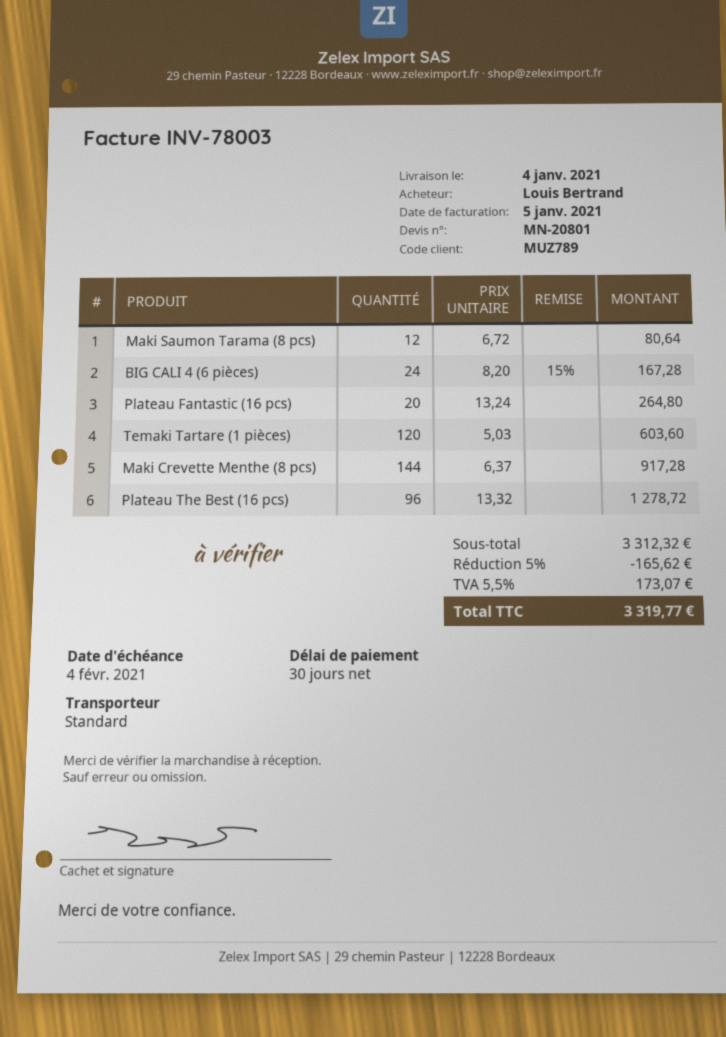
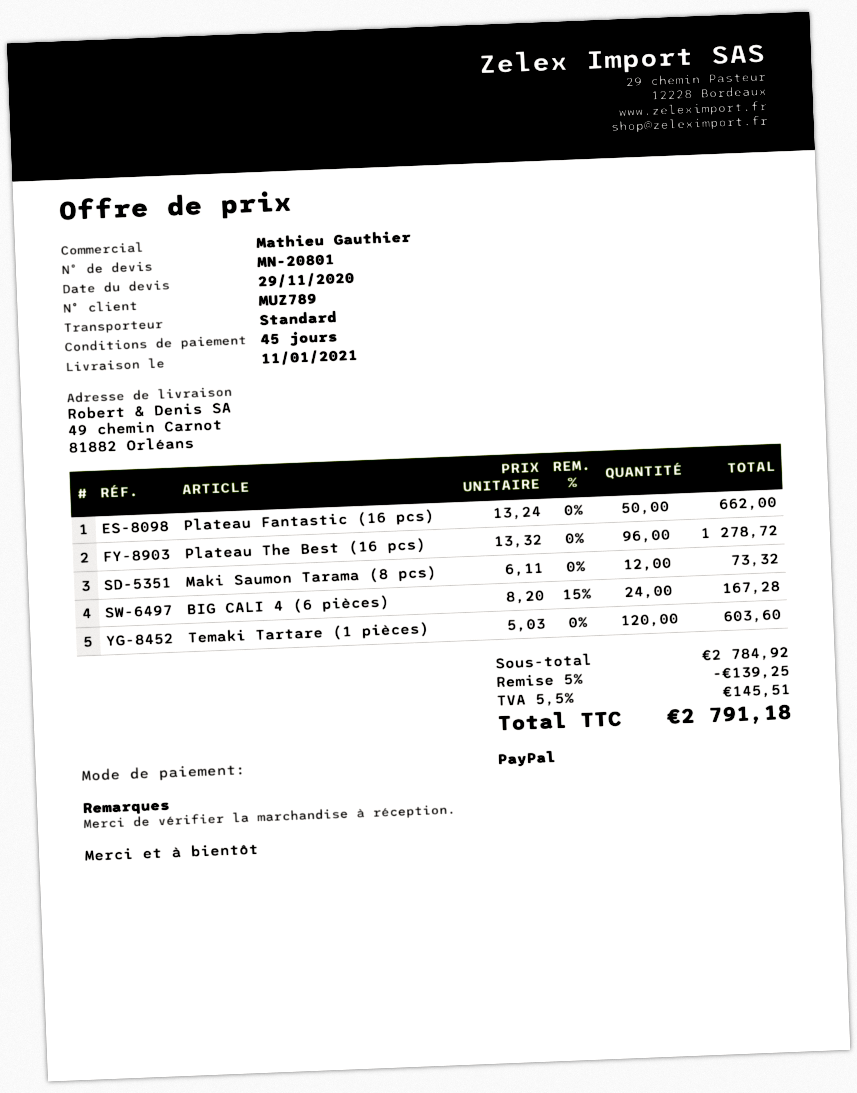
delivery date: 2021-01-04 -> 2021-01-11
payment terms: 30 days -> 45 days
Maki Saumon Tarama (8 pcs): 12 x 6.72 = 80.64 -> 12 x 6.11 = 73.32
Plateau Fantastic (16 pcs): 20 x 13.24 = 264.80 -> 50 x 13.24 = 662.00
Maki Crevette Menthe (8 pcs): 144 x 6.37 = 917.28 -> none
subtotal: 3312.32 -> 2784.92
discount: 5% = 165.62 -> 5% = 139.25
tax: 5.5% = 173.07 -> 5.5% = 145.51
total: 3319.77 -> 2791.18

